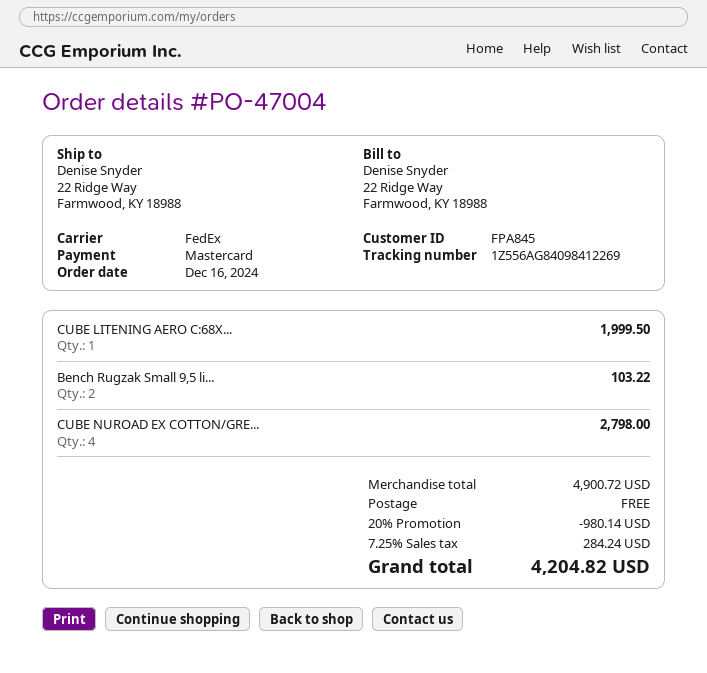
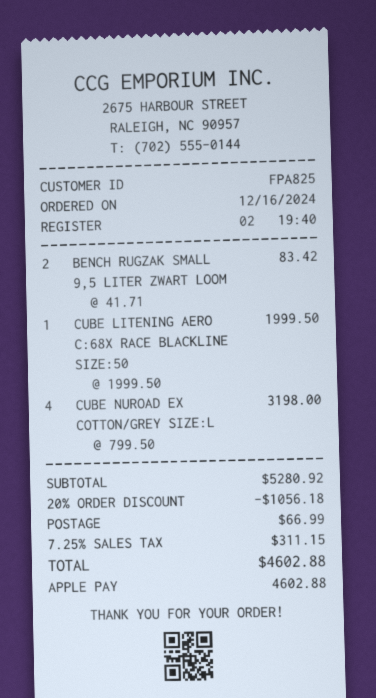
customer number: FPA845 -> FPA825
payment method: Mastercard -> Apple Pay
Bench Rugzak Small 9,5 li...: 2 for 103.22 -> 2 for 83.42
CUBE NUROAD EX COTTON/GRE...: 4 for 2798.00 -> 4 for 3198.00
subtotal: 4900.72 -> 5280.92
discount: 20% = 980.14 -> 20% = 1056.18
shipping: 0.00 -> 66.99
tax: 7.25% = 284.24 -> 7.25% = 311.15
total: 4204.82 -> 4602.88

